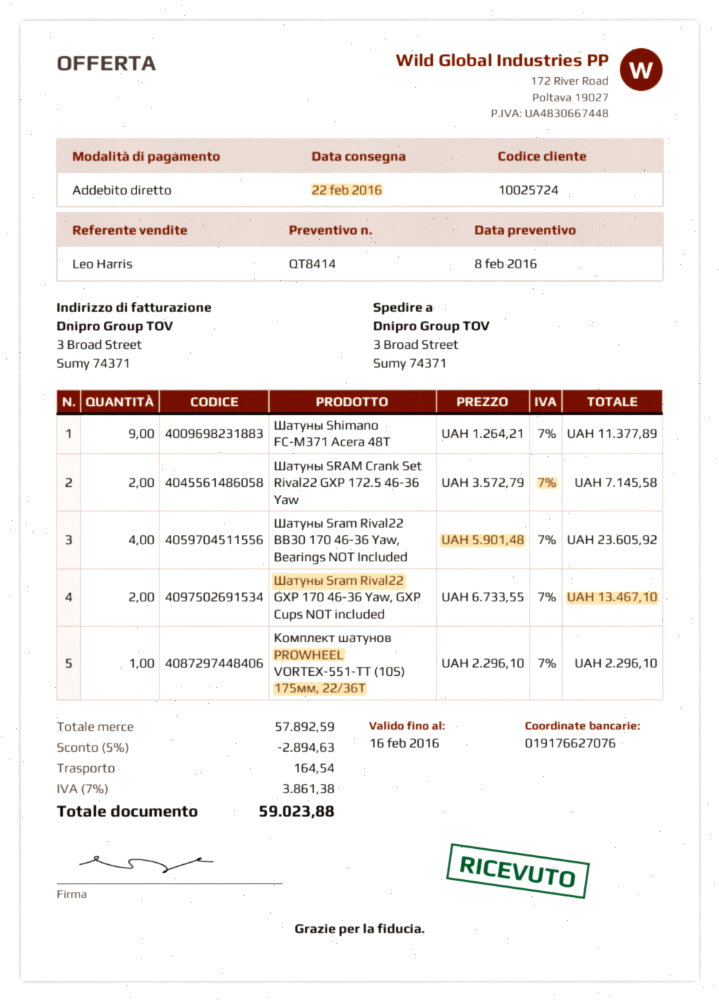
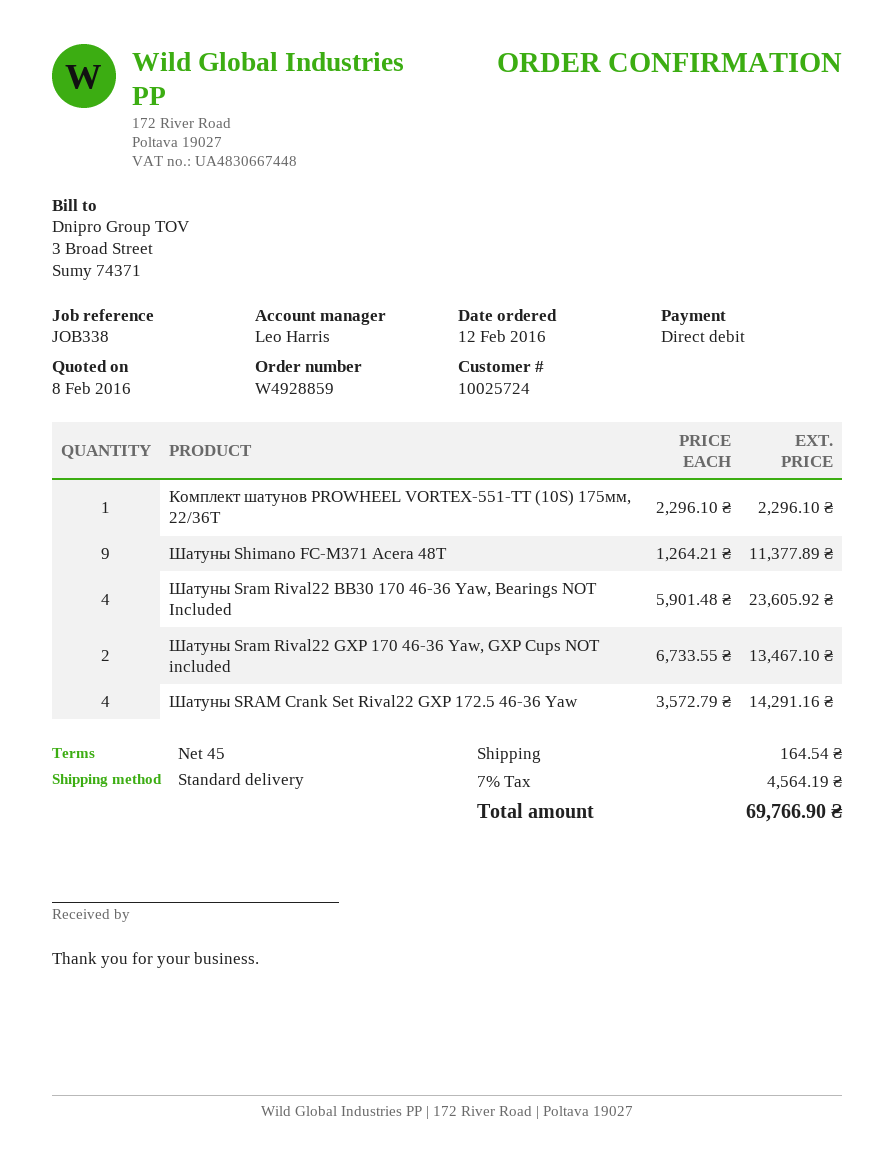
Шатуны SRAM Crank Set Rival22 GXP 172.5 46-36 Yaw: 2 x 3572.79 = 7145.58 -> 4 x 3572.79 = 14291.16
discount: 5% = 2894.63 -> none
tax: 7% = 3861.38 -> 7% = 4564.19
total: 59023.88 -> 69766.90

